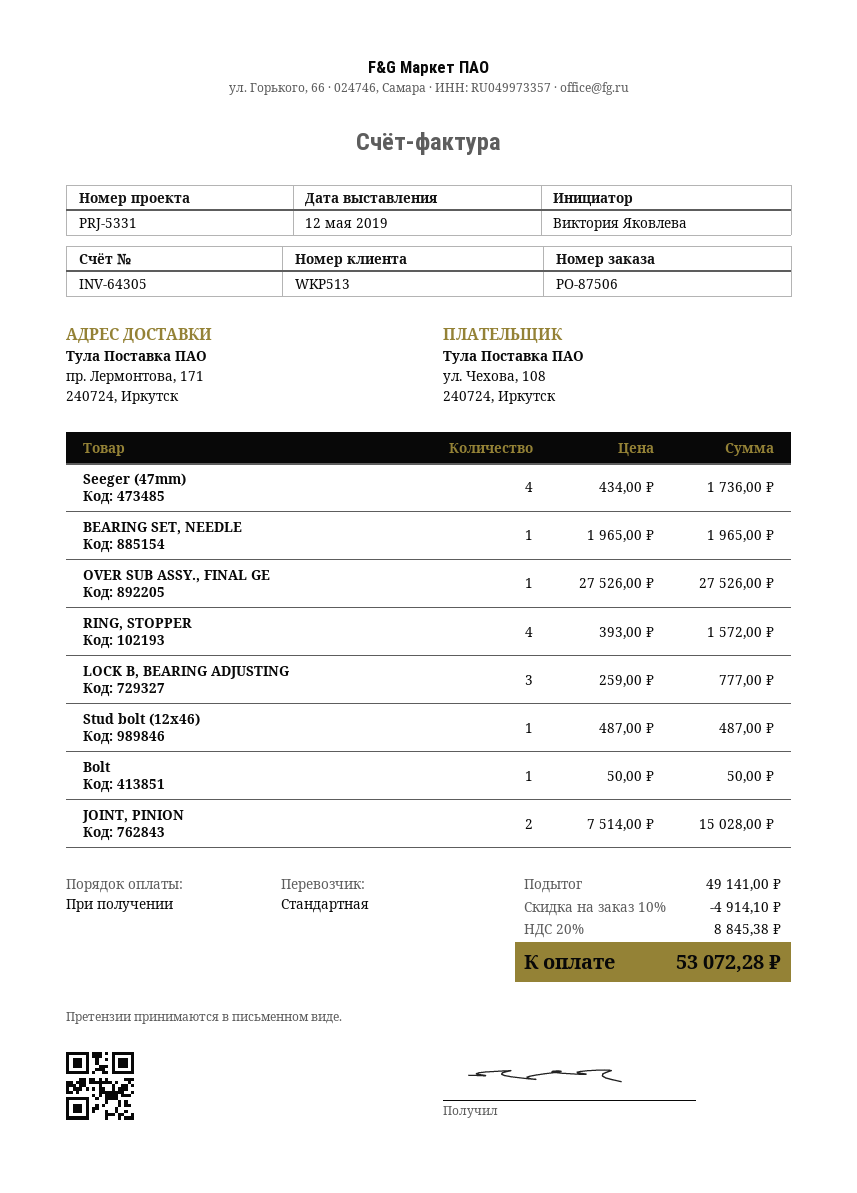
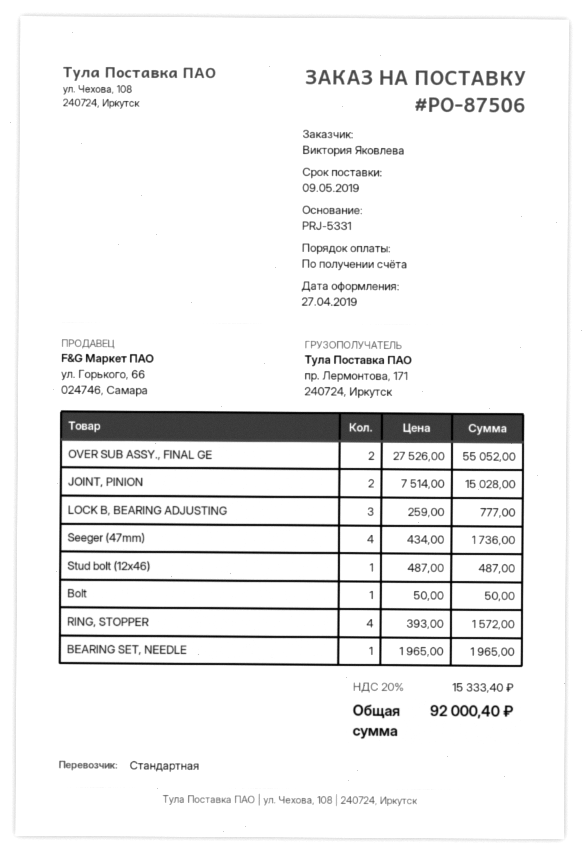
OVER SUB ASSY., FINAL GE: 1 x 27526.00 = 27526.00 -> 2 x 27526.00 = 55052.00
discount: 10% = 4914.10 -> none
tax: 20% = 8845.38 -> 20% = 15333.40
total: 53072.28 -> 92000.40

